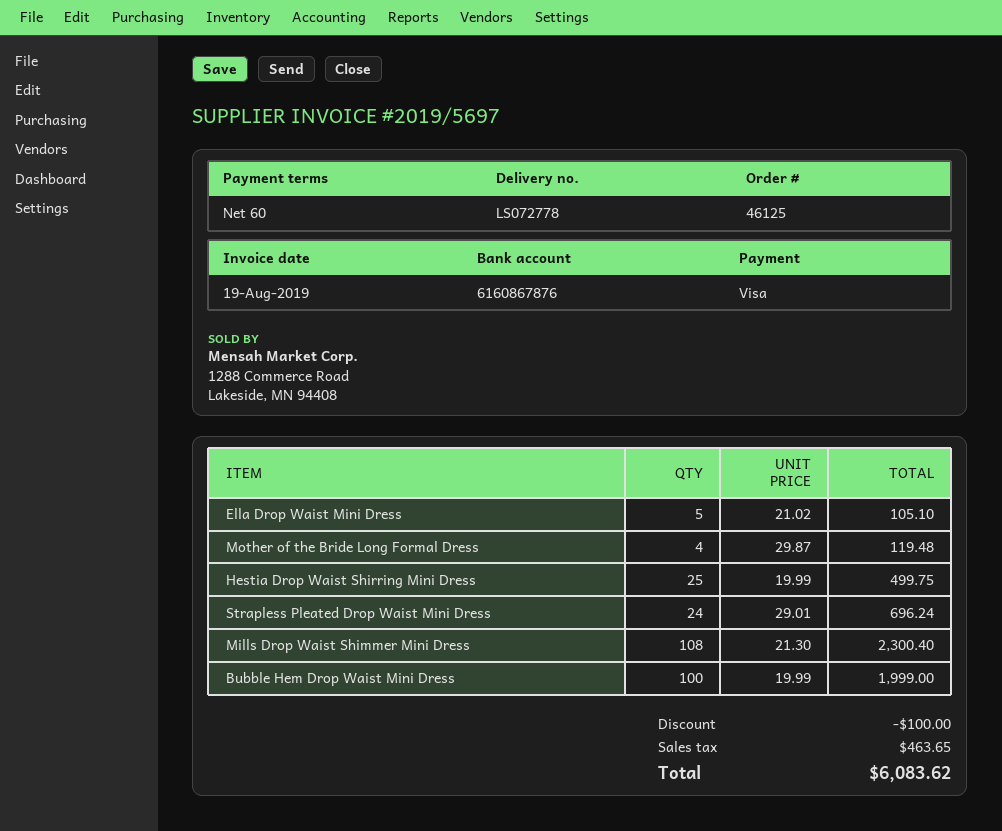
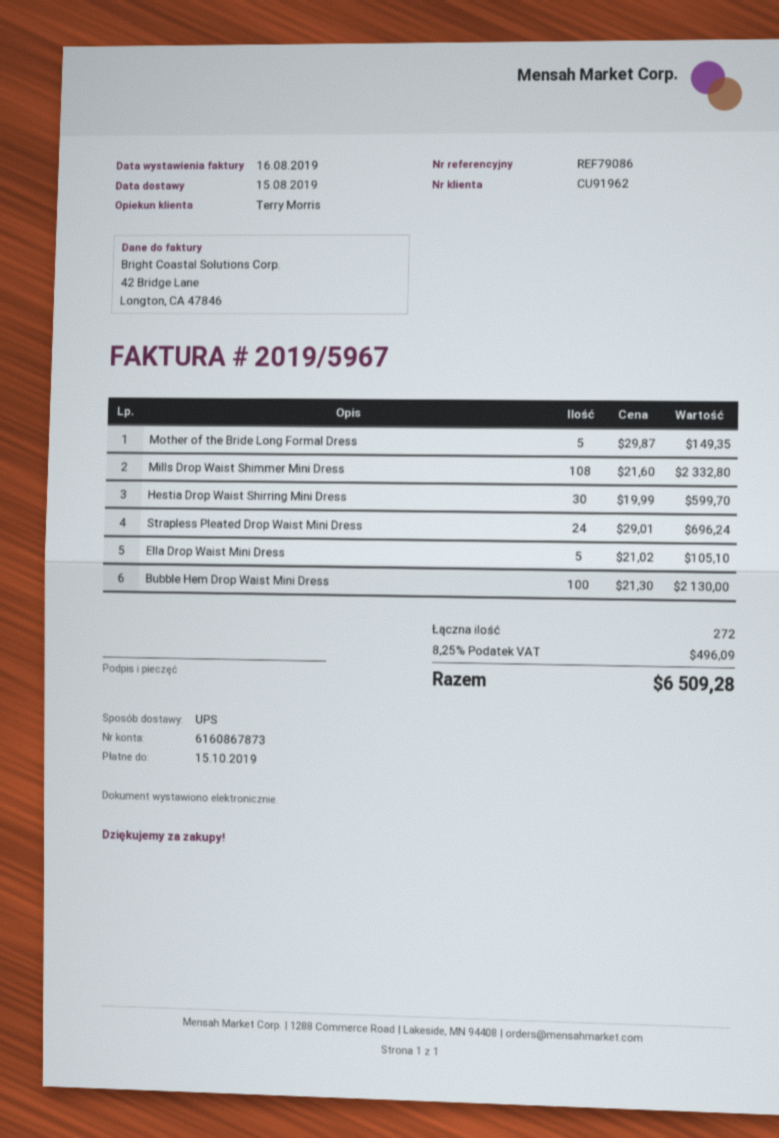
invoice number: 2019/5697 -> 2019/5967
invoice date: 2019-08-19 -> 2019-08-16
bank account: 6160867876 -> 6160867873
Mother of the Bride Long Formal Dress: 4 x 29.87 = 119.48 -> 5 x 29.87 = 149.35
Hestia Drop Waist Shirring Mini Dress: 25 x 19.99 = 499.75 -> 30 x 19.99 = 599.70
Mills Drop Waist Shimmer Mini Dress: 108 x 21.30 = 2300.40 -> 108 x 21.60 = 2332.80
Bubble Hem Drop Waist Mini Dress: 100 x 19.99 = 1999.00 -> 100 x 21.30 = 2130.00
discount: 100.00 -> none
tax: 463.65 -> 496.09
total: 6083.62 -> 6509.28

